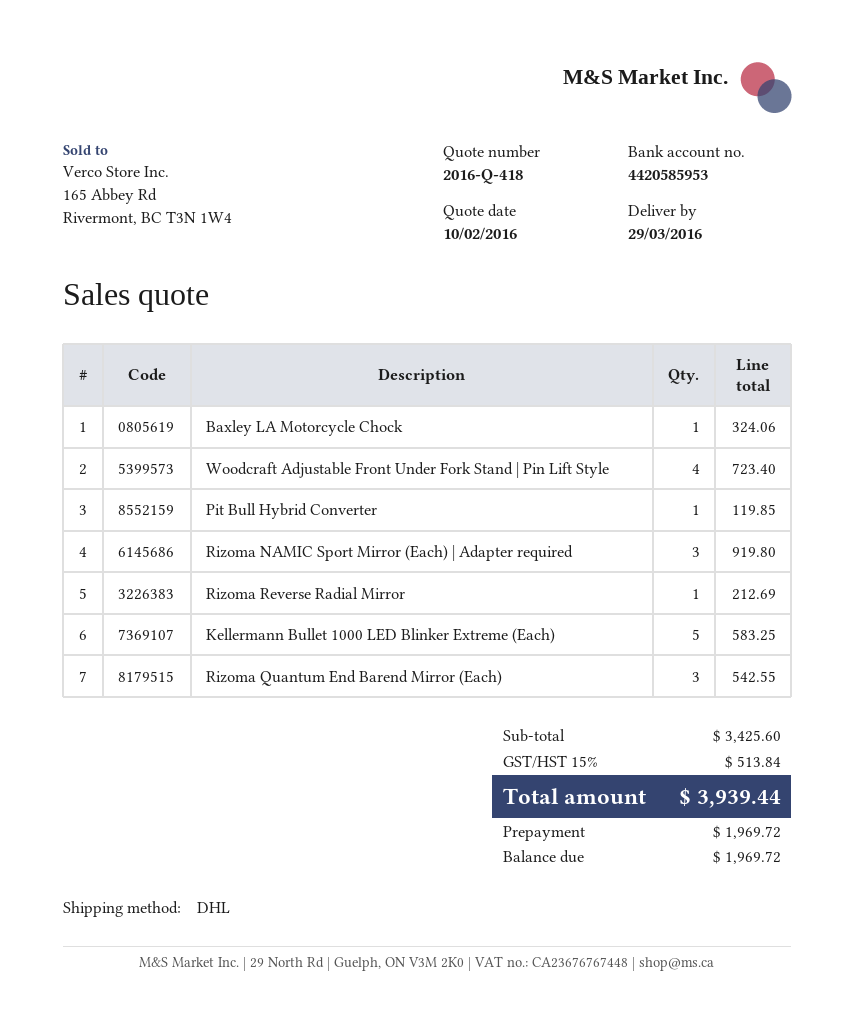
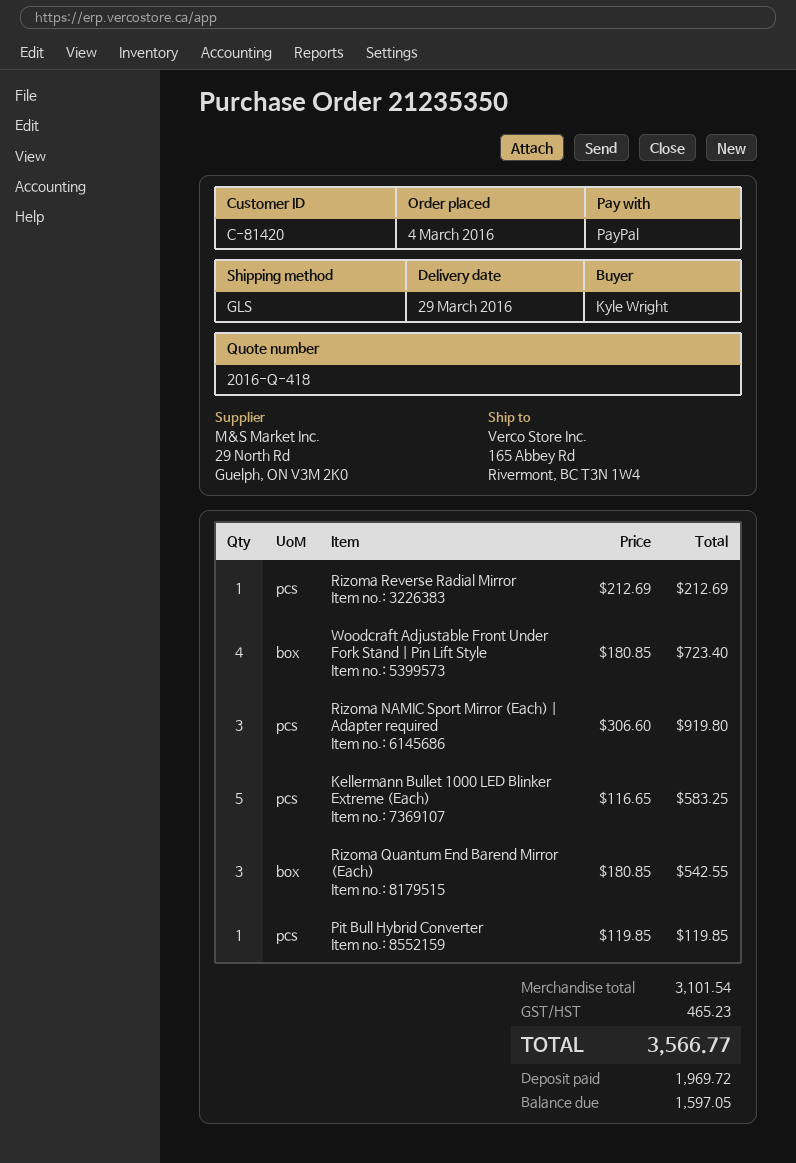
shipping method: DHL -> GLS
Baxley LA Motorcycle Chock: 1 for 324.06 -> none
subtotal: 3425.60 -> 3101.54
tax: 513.84 -> 465.23
total: 3939.44 -> 3566.77
balance: 1969.72 -> 1597.05

